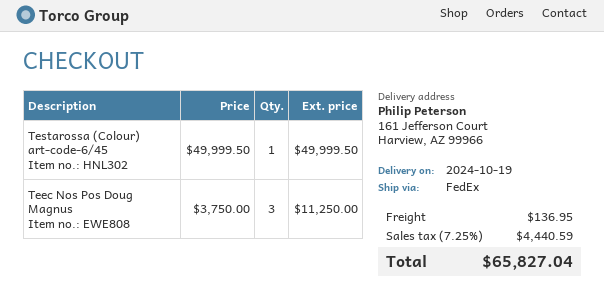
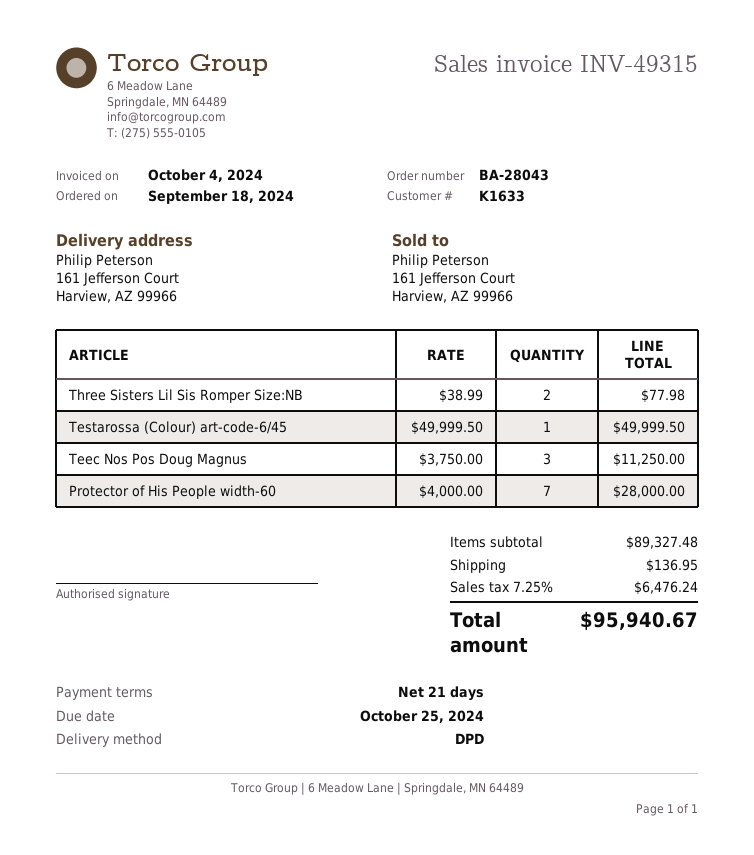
shipping method: FedEx -> DPD
Three Sisters Lil Sis Romper Size:NB: none -> 2 x 38.99 = 77.98
Protector of His People width-60: none -> 7 x 4000.00 = 28000.00
tax: 7.25% = 4440.59 -> 7.25% = 6476.24
total: 65827.04 -> 95940.67

